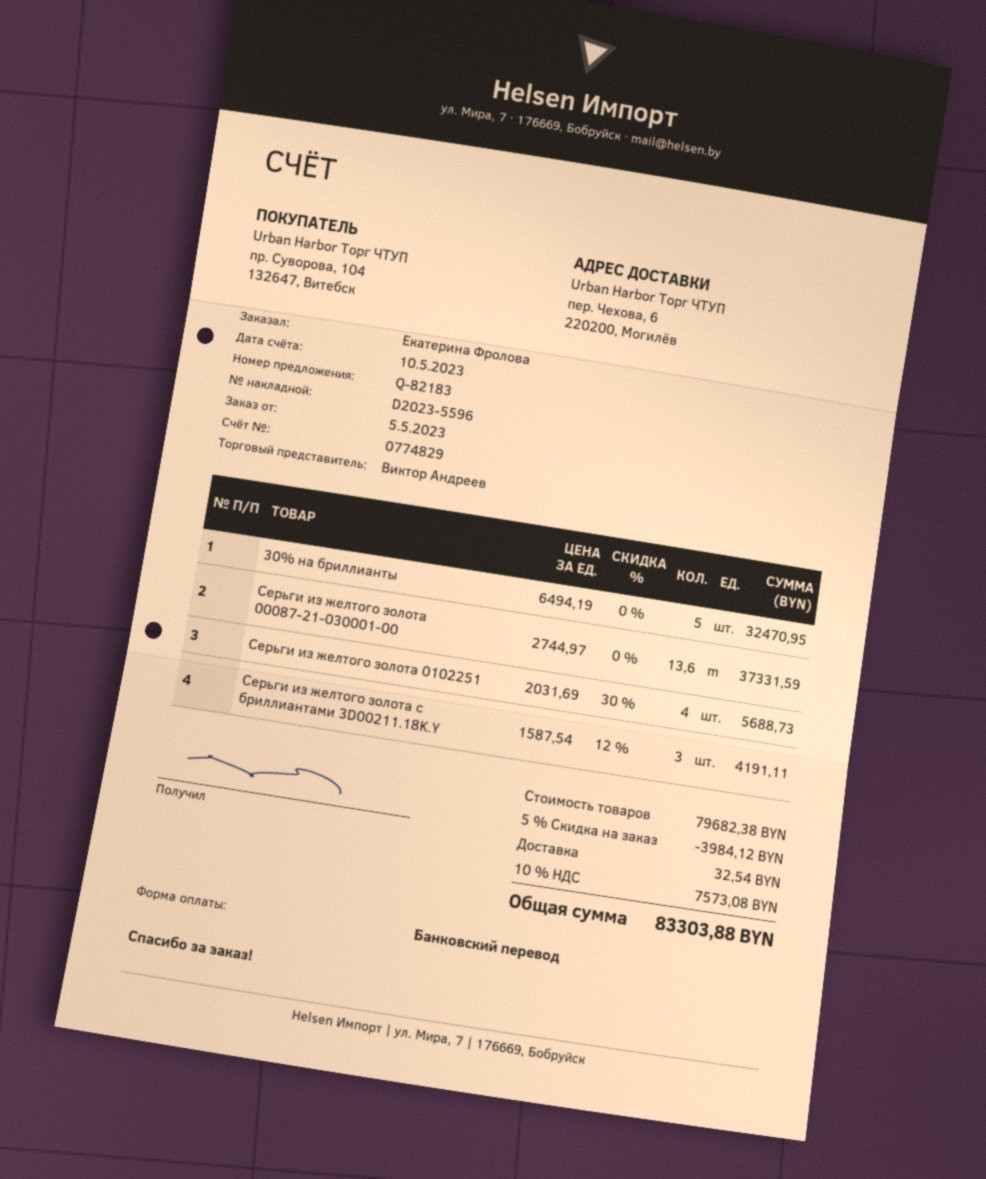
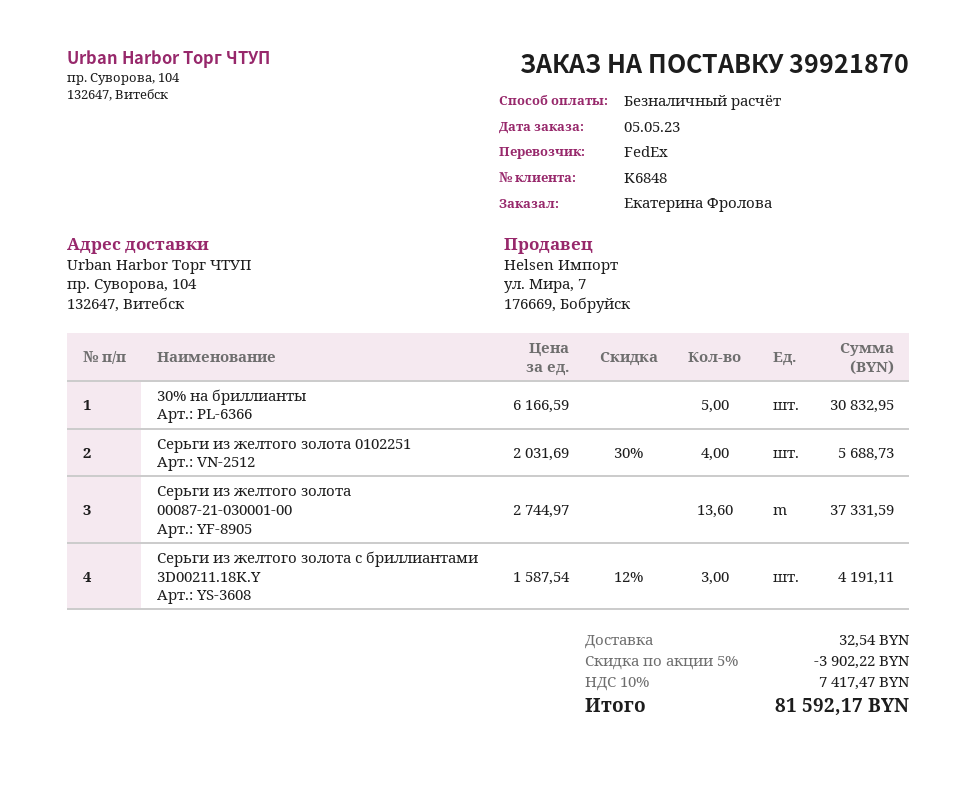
ship to: пер. Чехова, 6, 220200, Могилёв -> пр. Суворова, 104, 132647, Витебск
30% на бриллианты: 5 x 6494.19 = 32470.95 -> 5 x 6166.59 = 30832.95
discount: 5% = 3984.12 -> 5% = 3902.22
tax: 10% = 7573.08 -> 10% = 7417.47
total: 83303.88 -> 81592.17

